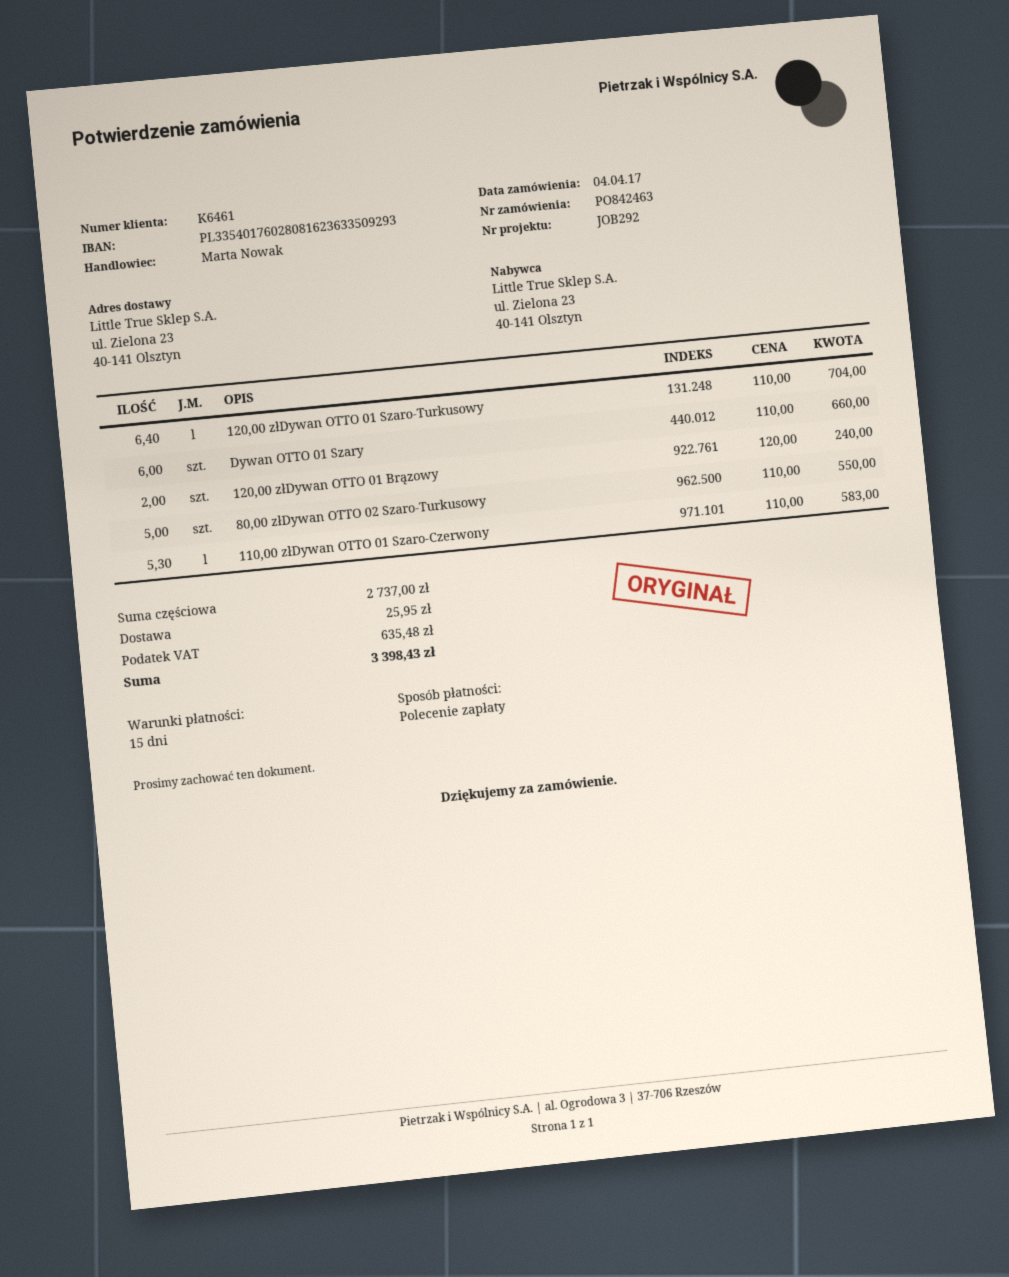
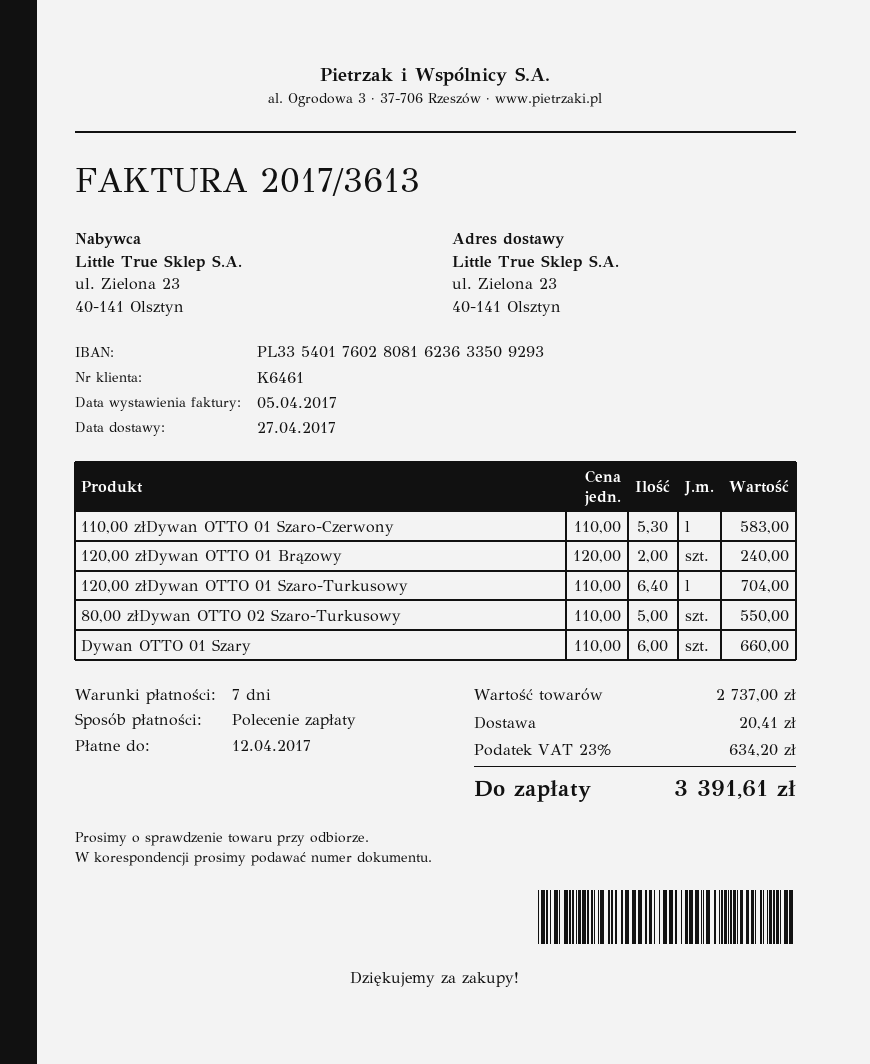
payment terms: 15 days -> 7 days
shipping: 25.95 -> 20.41
tax: 635.48 -> 634.20
total: 3398.43 -> 3391.61

